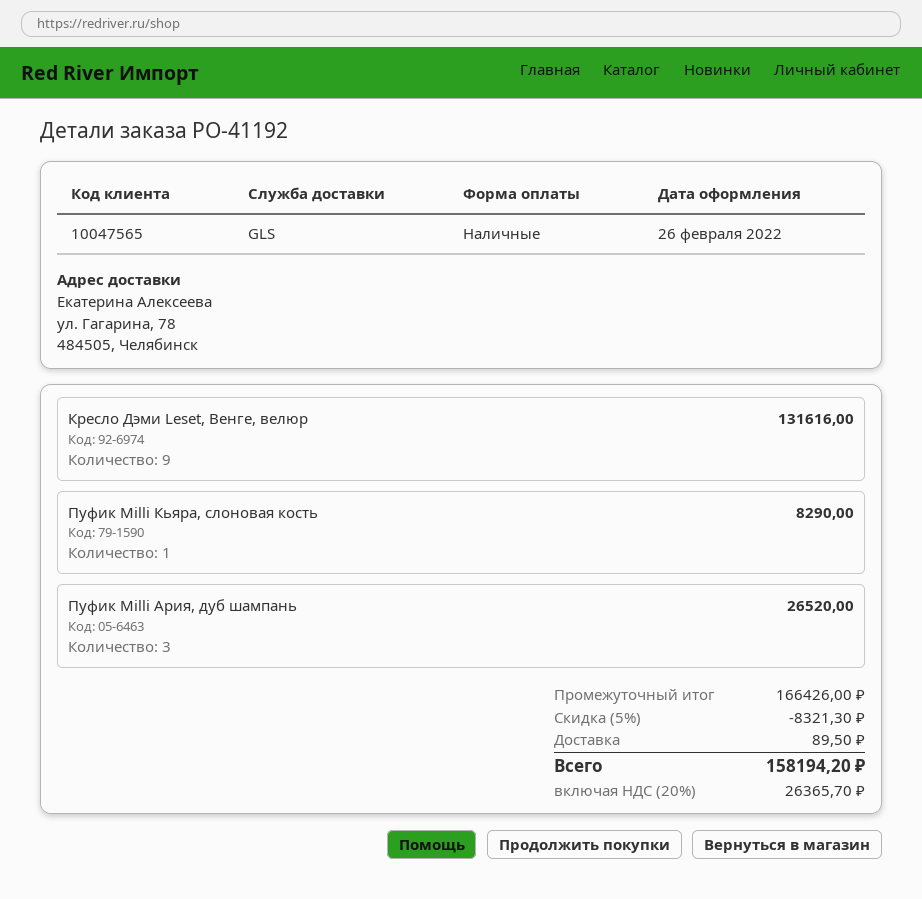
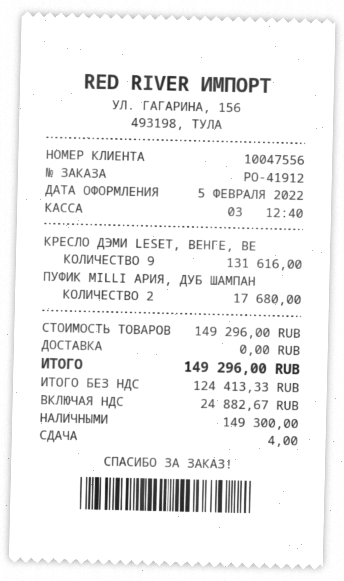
order number: PO-41192 -> PO-41912
order date: 2022-02-26 -> 2022-02-05
customer number: 10047565 -> 10047556
Пуфик Milli Кьяра, слоновая кость: 1 for 8290.00 -> none
Пуфик Milli Ария, дуб шампань: 3 for 26520.00 -> 2 for 17680.00
subtotal: 166426.00 -> 149296.00
discount: 5% = 8321.30 -> none
shipping: 89.50 -> 0.00
tax: 26365.70 -> 24882.67
total: 158194.20 -> 149296.00

